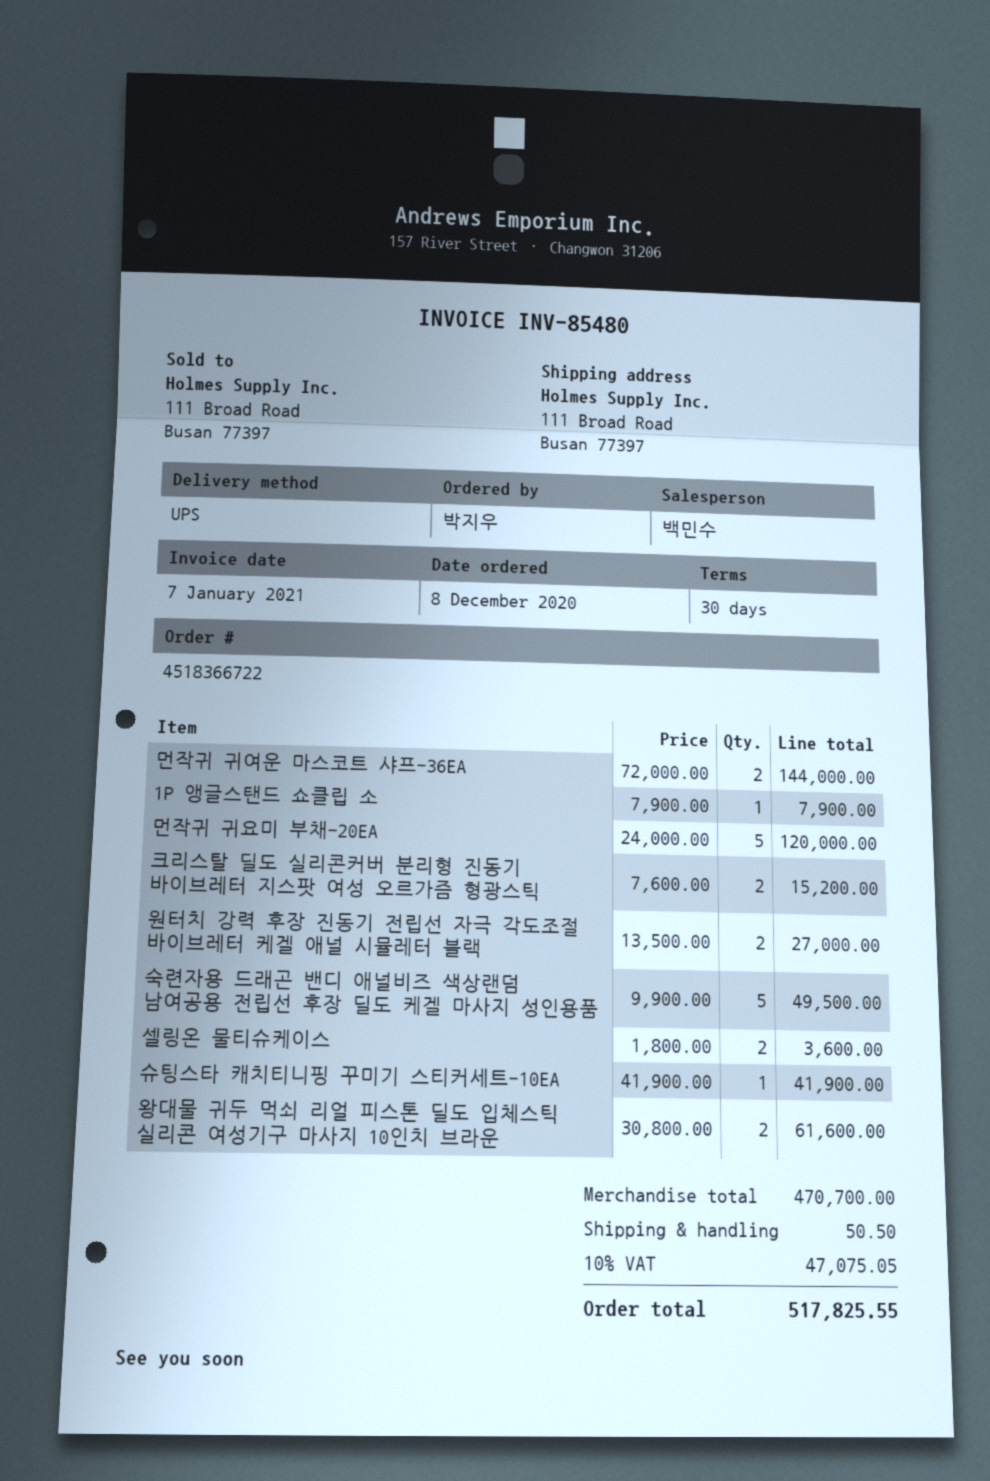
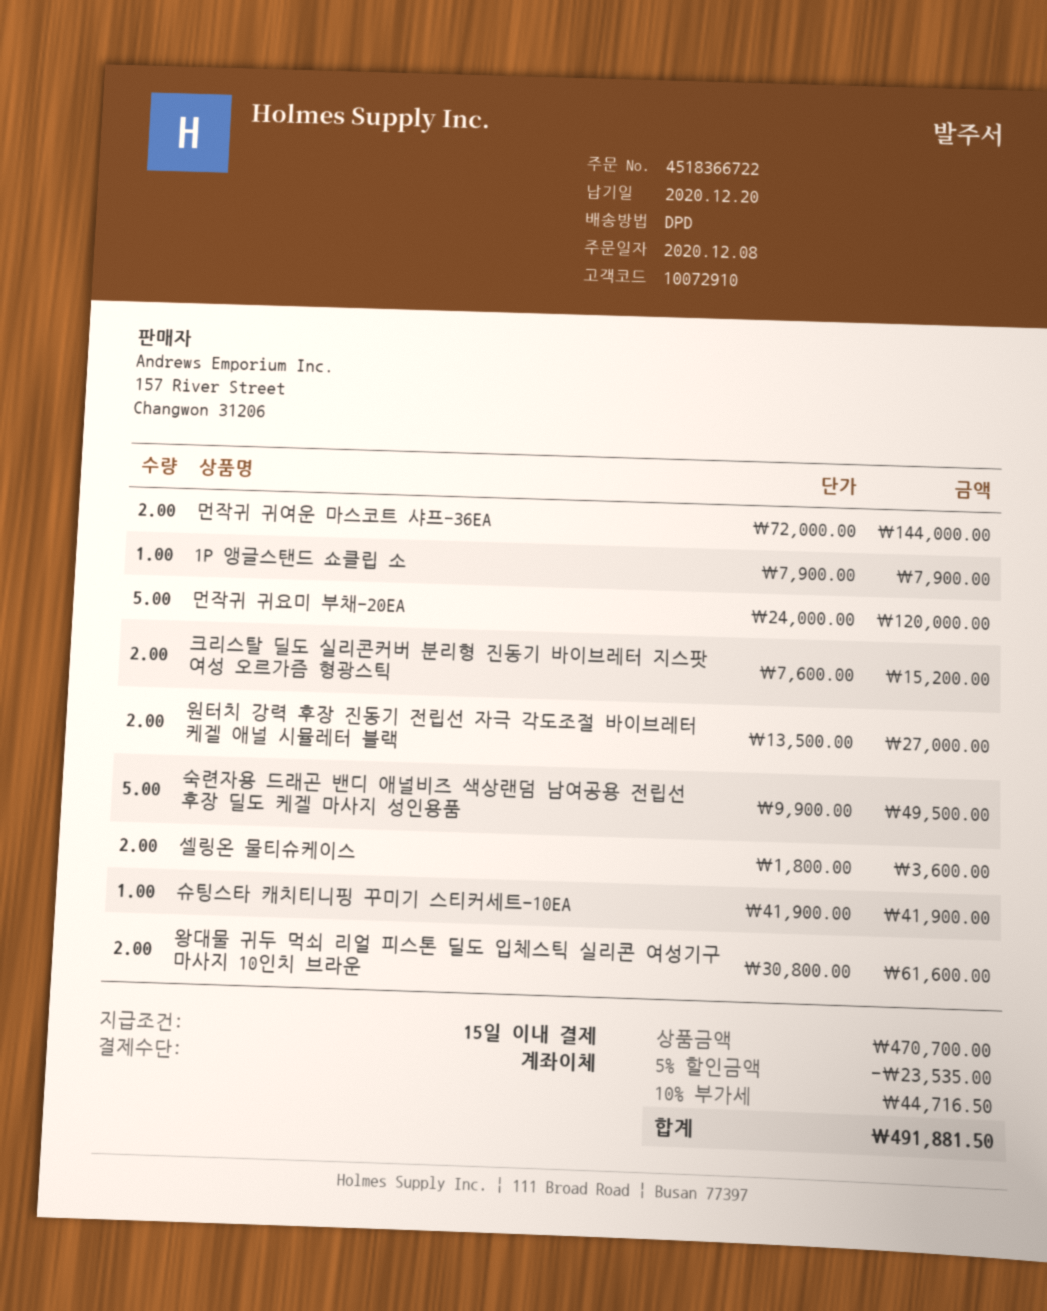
payment terms: 30 days -> 15 days
shipping method: UPS -> DPD
discount: none -> 5% = 23535.00
shipping: 50.50 -> none
tax: 10% = 47075.05 -> 10% = 44716.50
total: 517825.55 -> 491881.50

